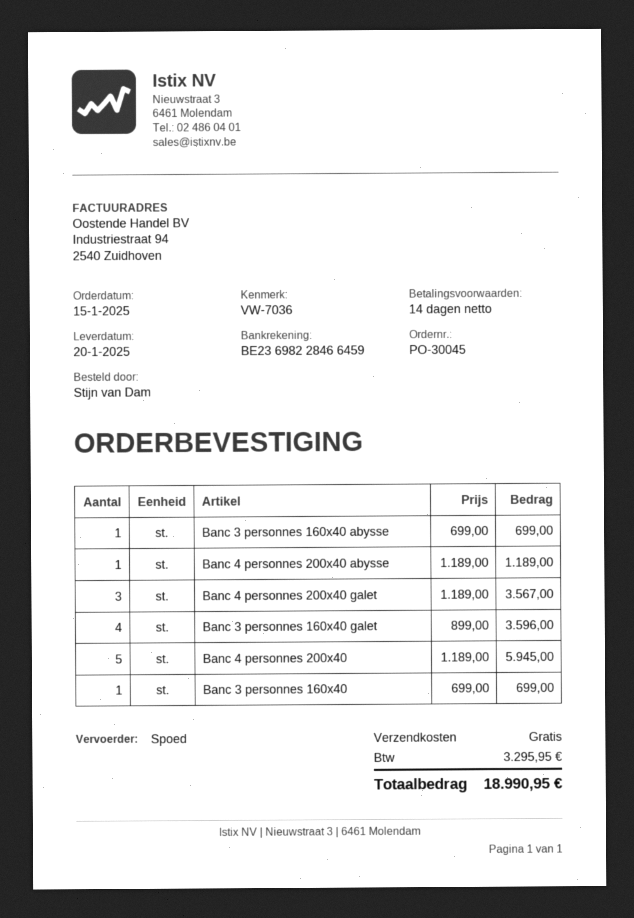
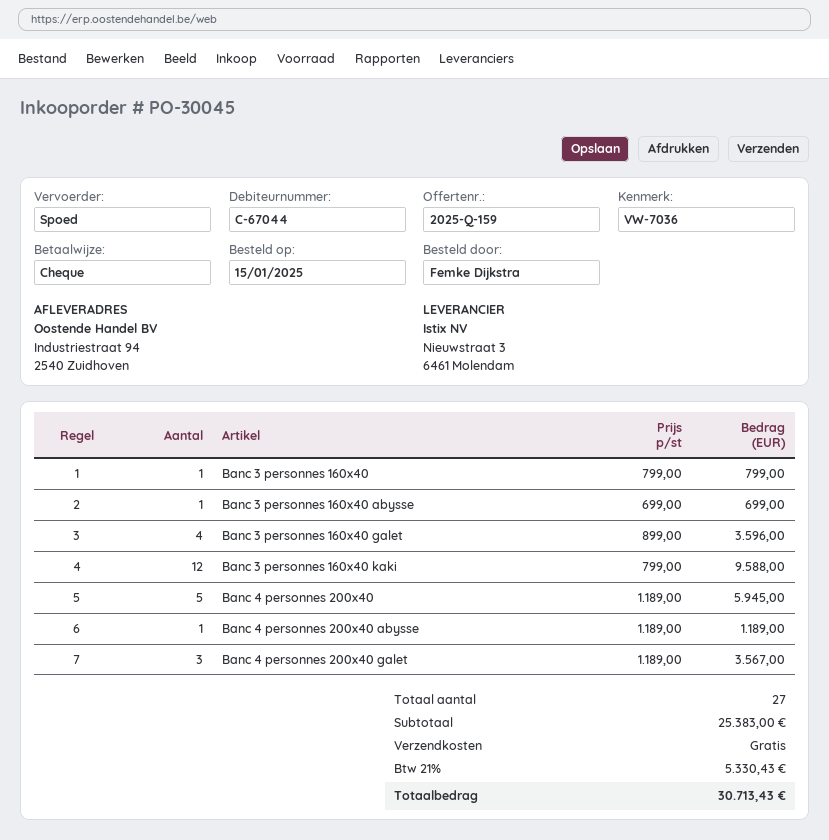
ordered by: Stijn van Dam -> Femke Dijkstra
Banc 3 personnes 160x40: 1 x 699.00 = 699.00 -> 1 x 799.00 = 799.00
Banc 3 personnes 160x40 kaki: none -> 12 x 799.00 = 9588.00
tax: 3295.95 -> 5330.43
total: 18990.95 -> 30713.43

